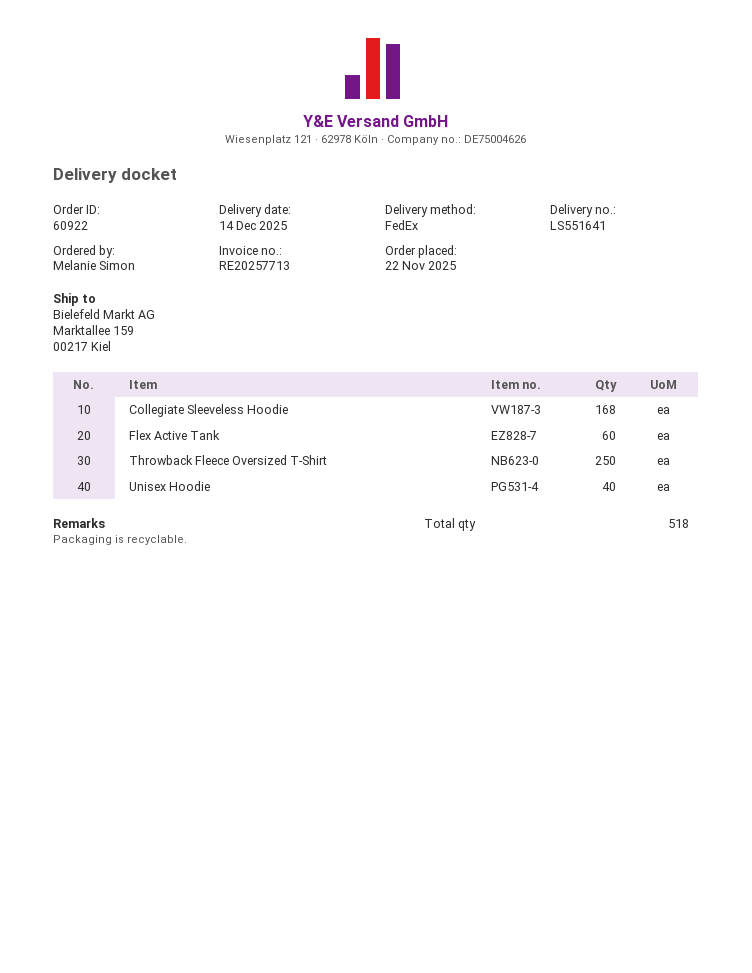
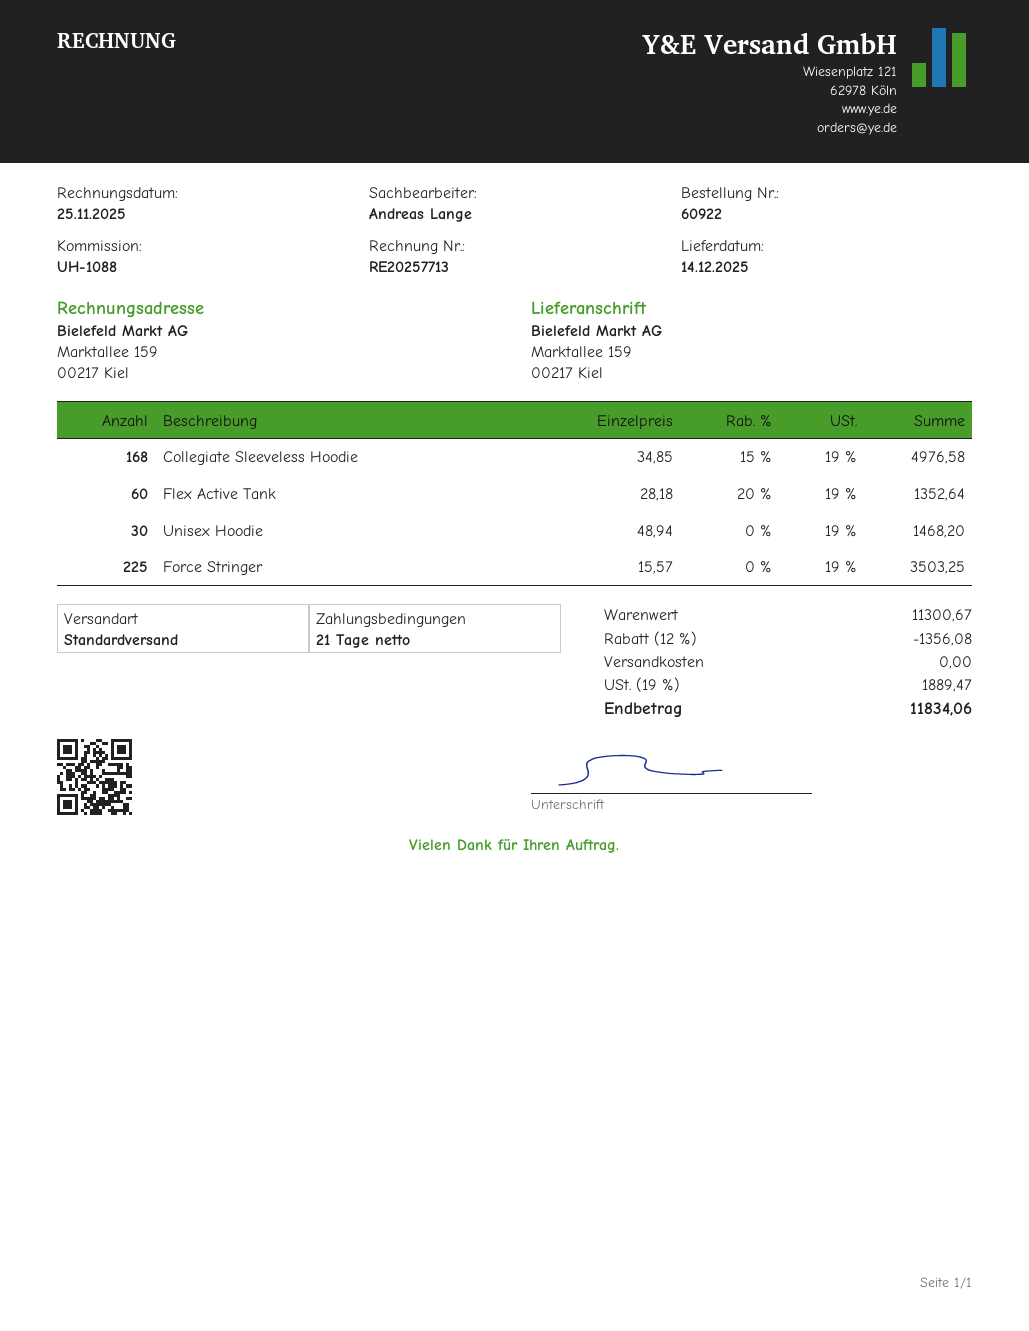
shipping method: FedEx -> standard
Throwback Fleece Oversized T-Shirt: 250 -> none
Unisex Hoodie: 40 -> 30
Force Stringer: none -> 225

